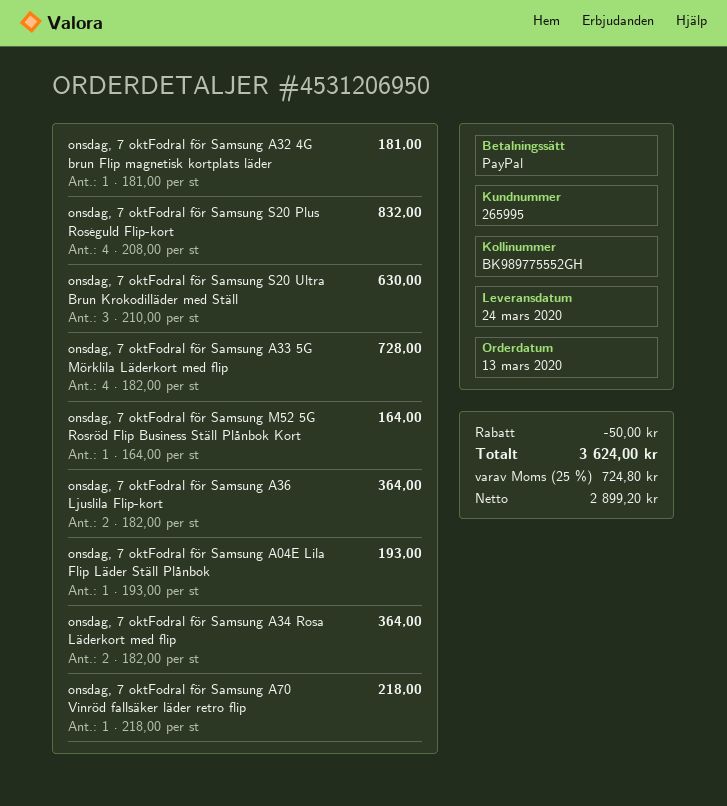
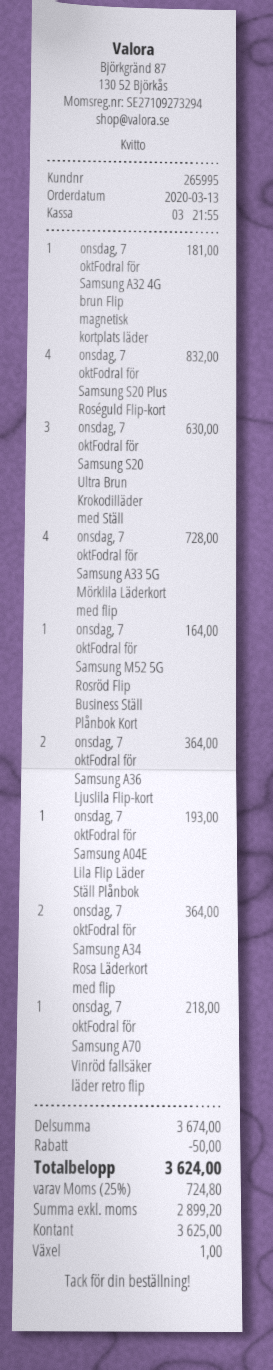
payment method: PayPal -> cash

